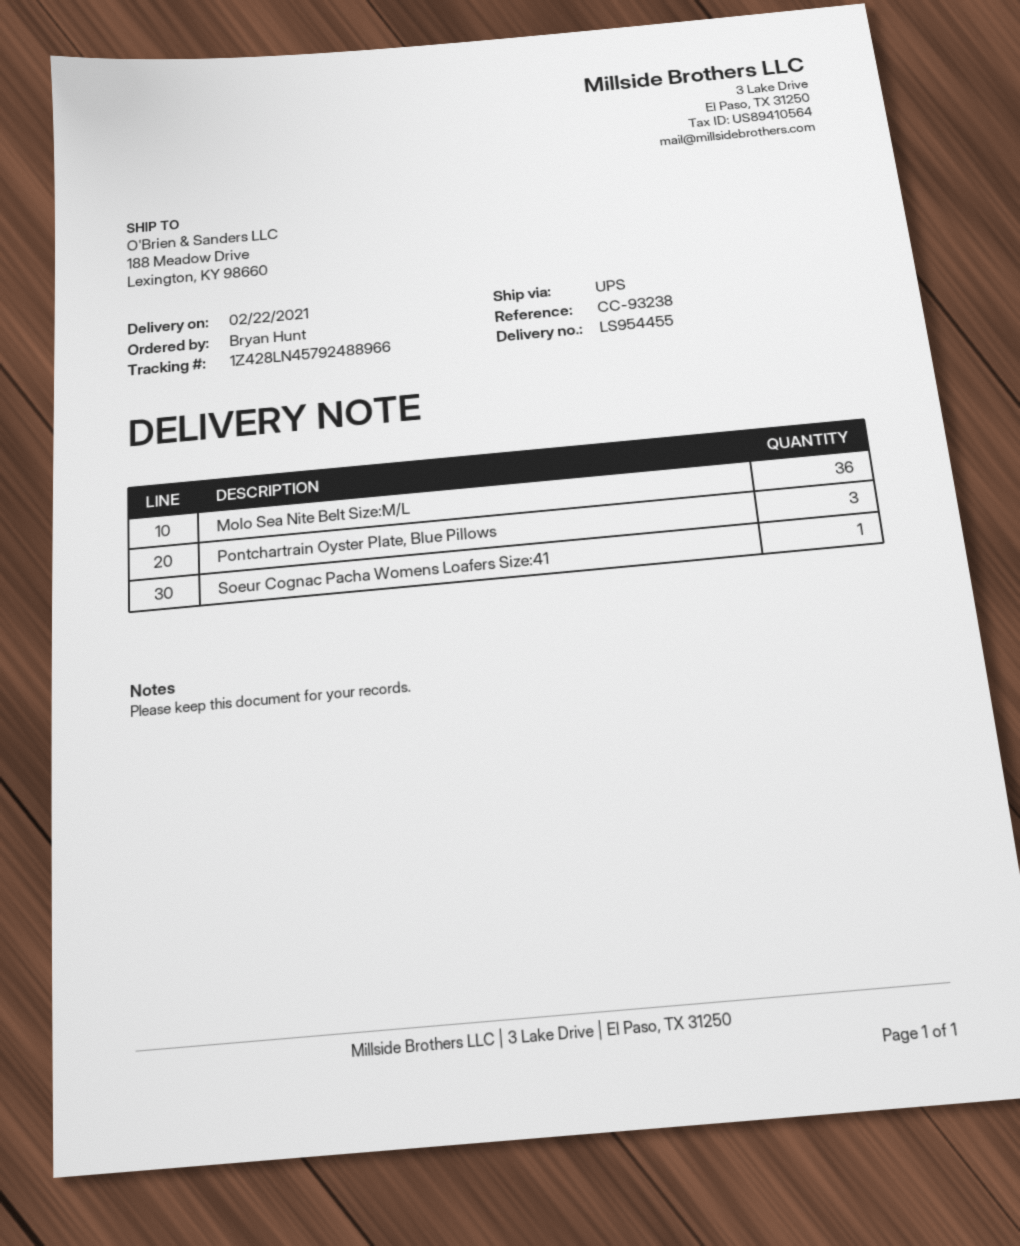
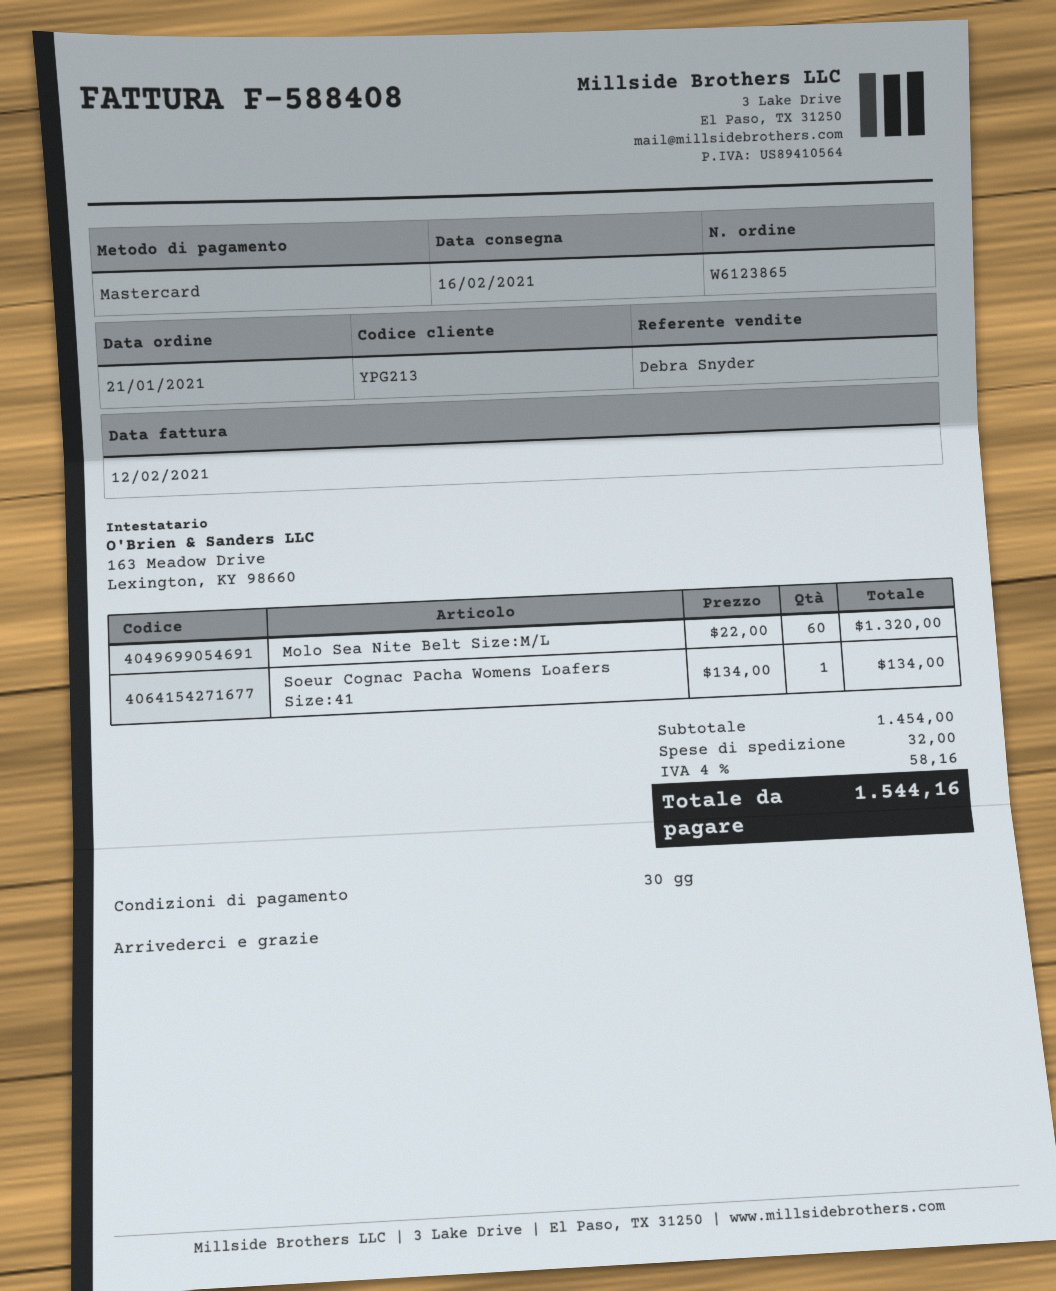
delivery date: 2021-02-22 -> 2021-02-16
Molo Sea Nite Belt Size:M/L: 36 -> 60
Pontchartrain Oyster Plate, Blue Pillows: 3 -> none

